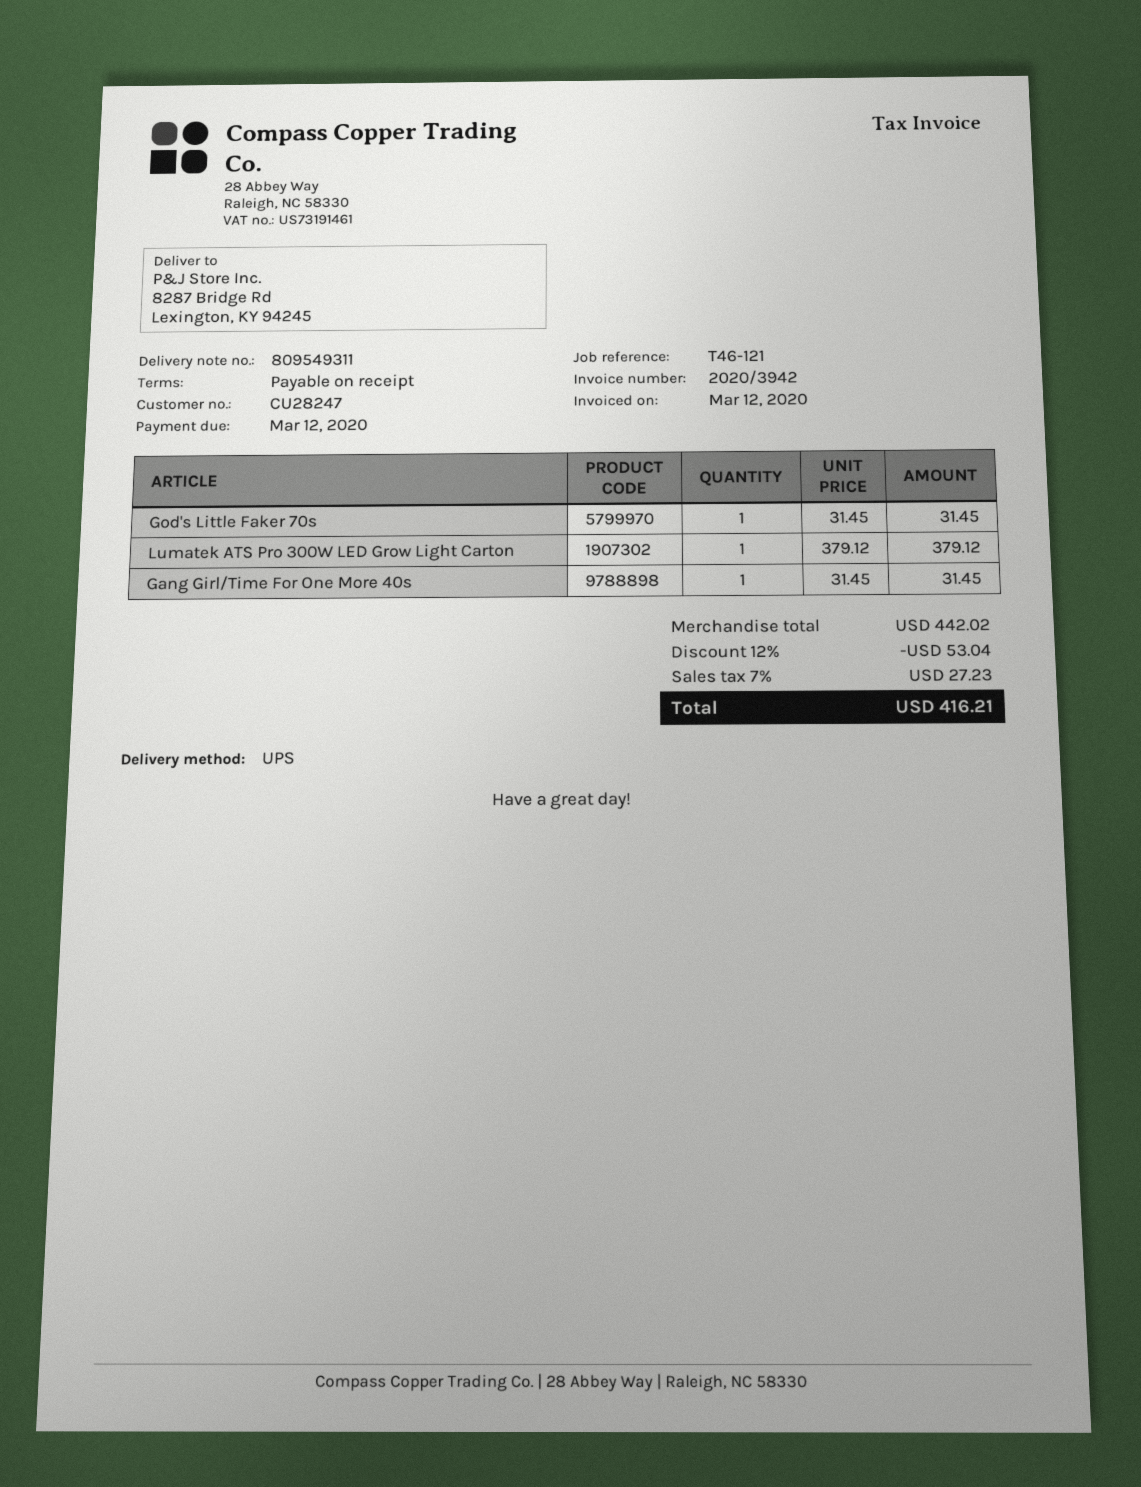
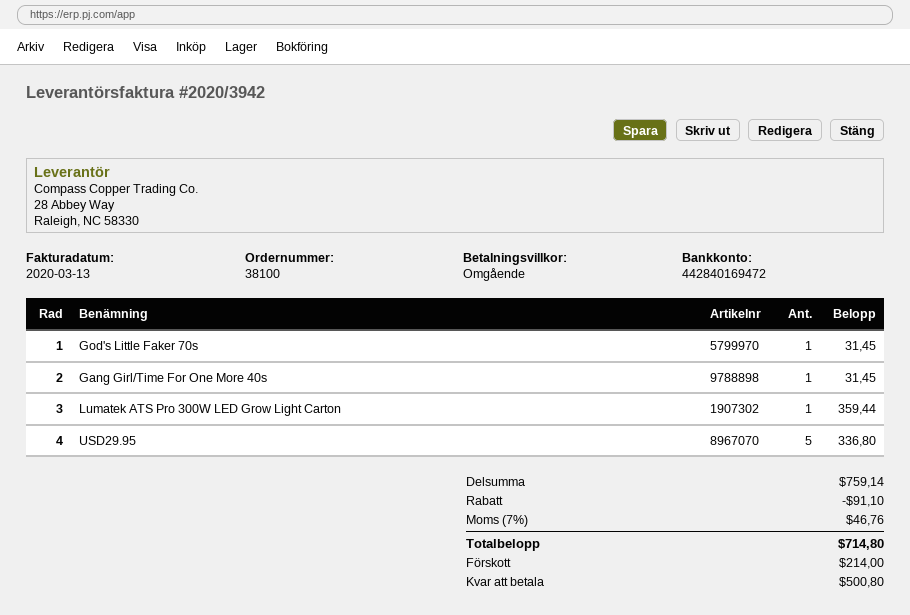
invoice date: 2020-03-12 -> 2020-03-13
Lumatek ATS Pro 300W LED Grow Light Carton: 1 for 379.12 -> 1 for 359.44
USD29.95: none -> 5 for 336.80
subtotal: 442.02 -> 759.14
discount: 53.04 -> 91.10
tax: 7% = 27.23 -> 7% = 46.76
total: 416.21 -> 714.80

